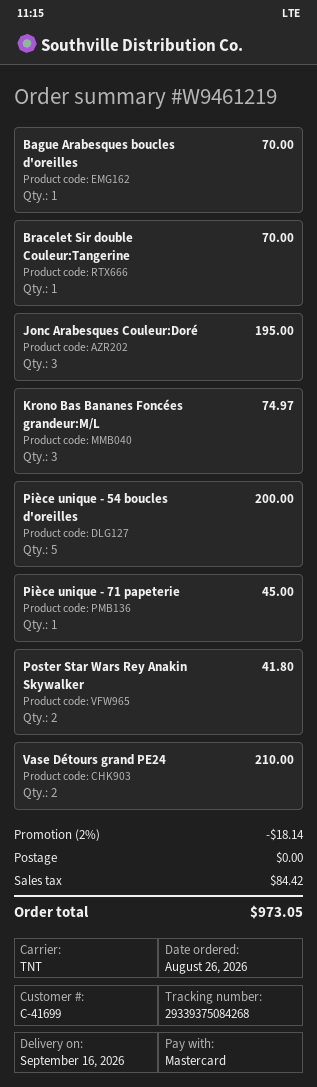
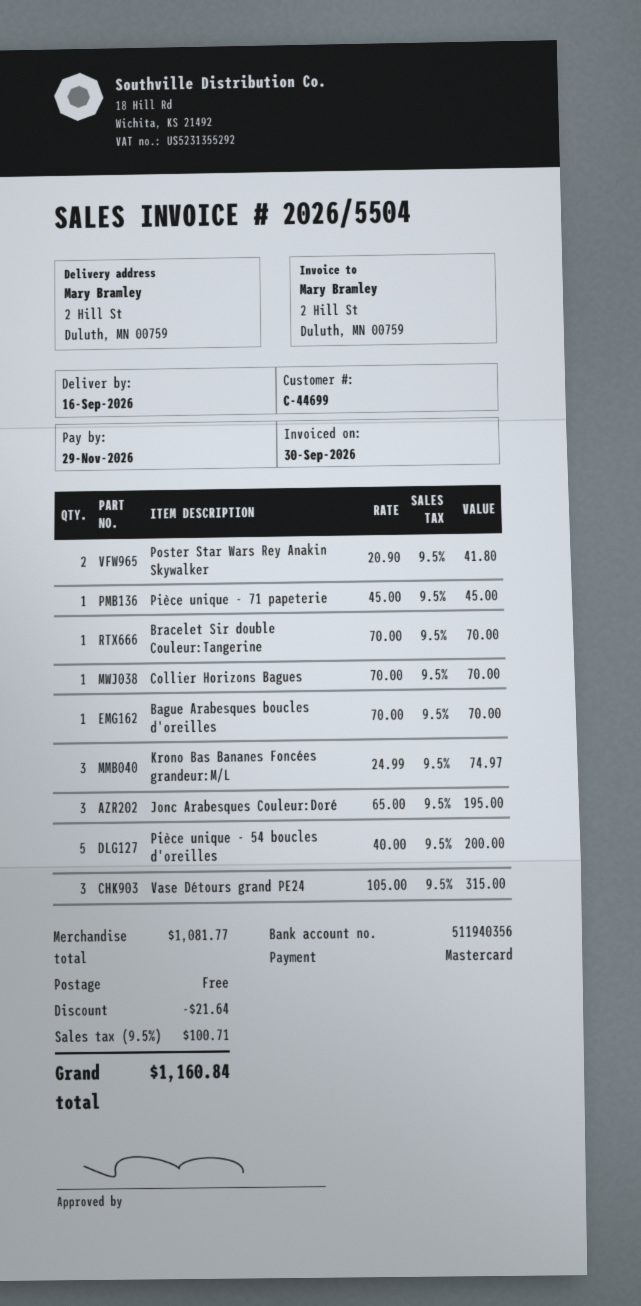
customer number: C-41699 -> C-44699
Vase Détours grand PE24: 2 for 210.00 -> 3 for 315.00
Collier Horizons Bagues: none -> 1 for 70.00
discount: 18.14 -> 21.64
tax: 84.42 -> 100.71
total: 973.05 -> 1160.84

